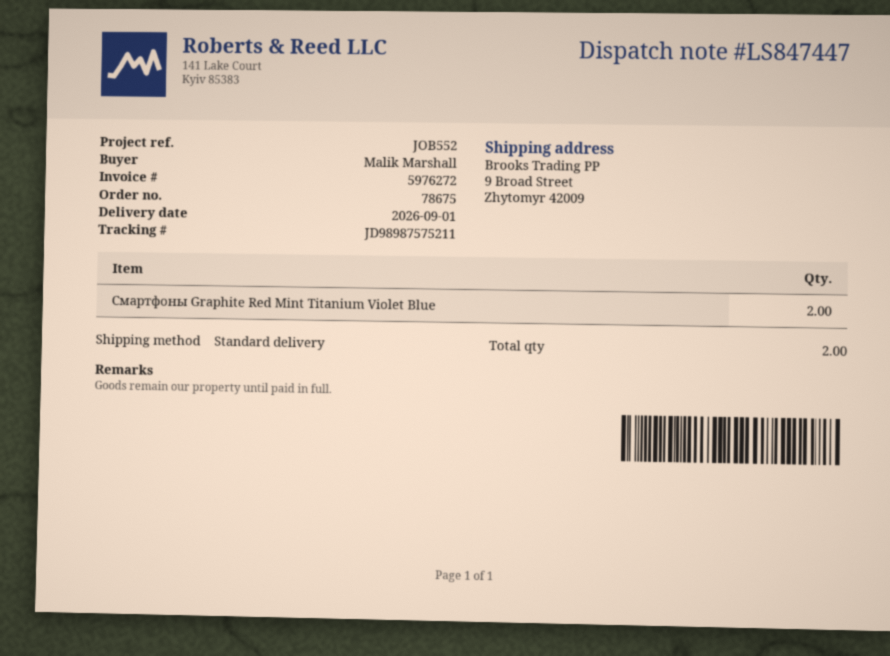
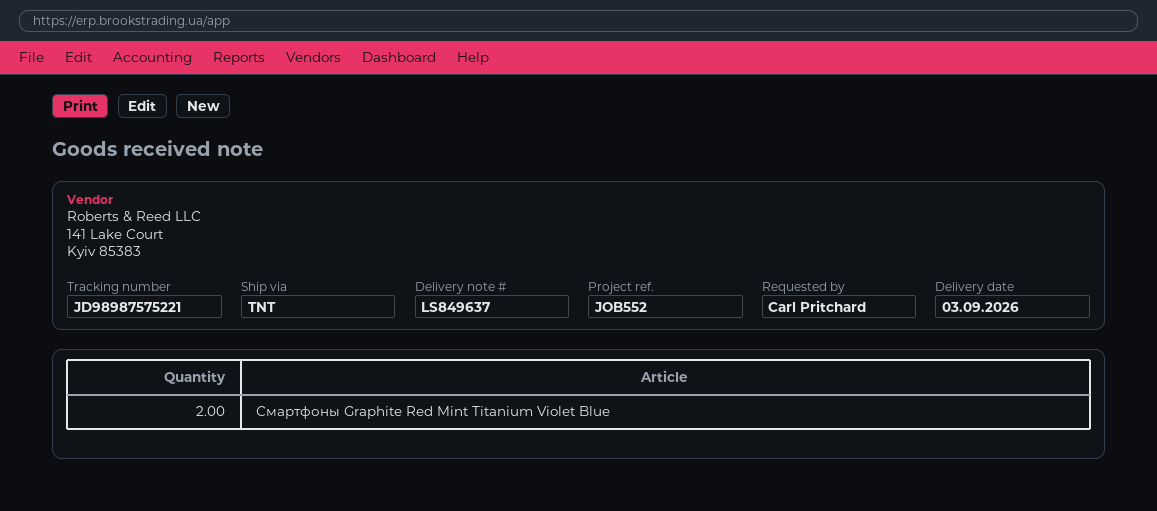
delivery note number: LS847447 -> LS849637
delivery date: 2026-09-01 -> 2026-09-03
ordered by: Malik Marshall -> Carl Pritchard
shipping method: standard -> TNT
tracking number: JD98987575211 -> JD98987575221

